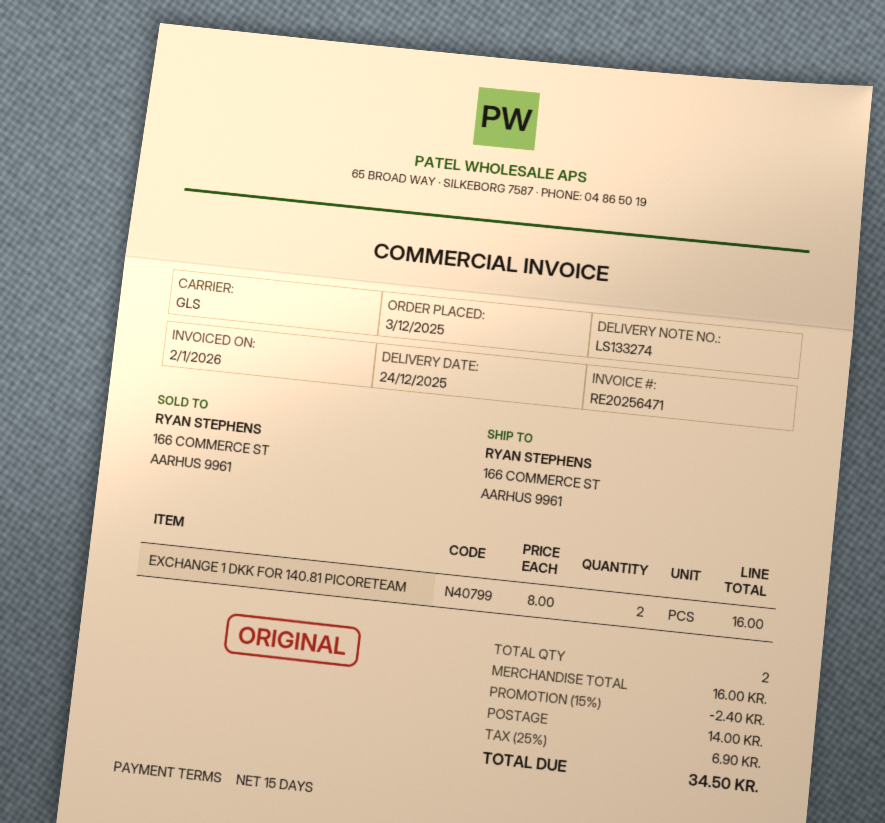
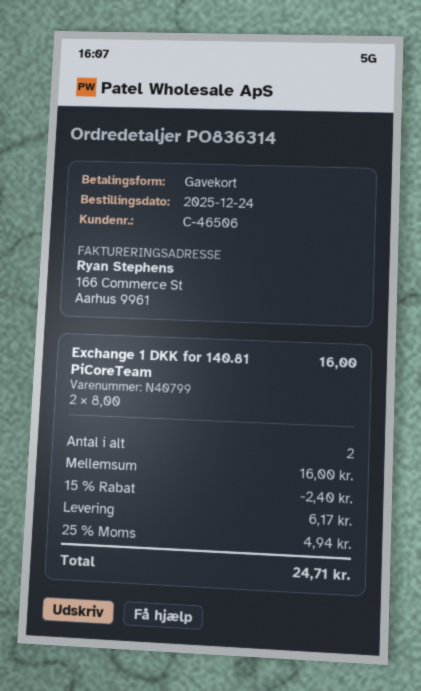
order date: 2025-12-03 -> 2025-12-24
shipping: 14.00 -> 6.17
tax: 25% = 6.90 -> 25% = 4.94
total: 34.50 -> 24.71

